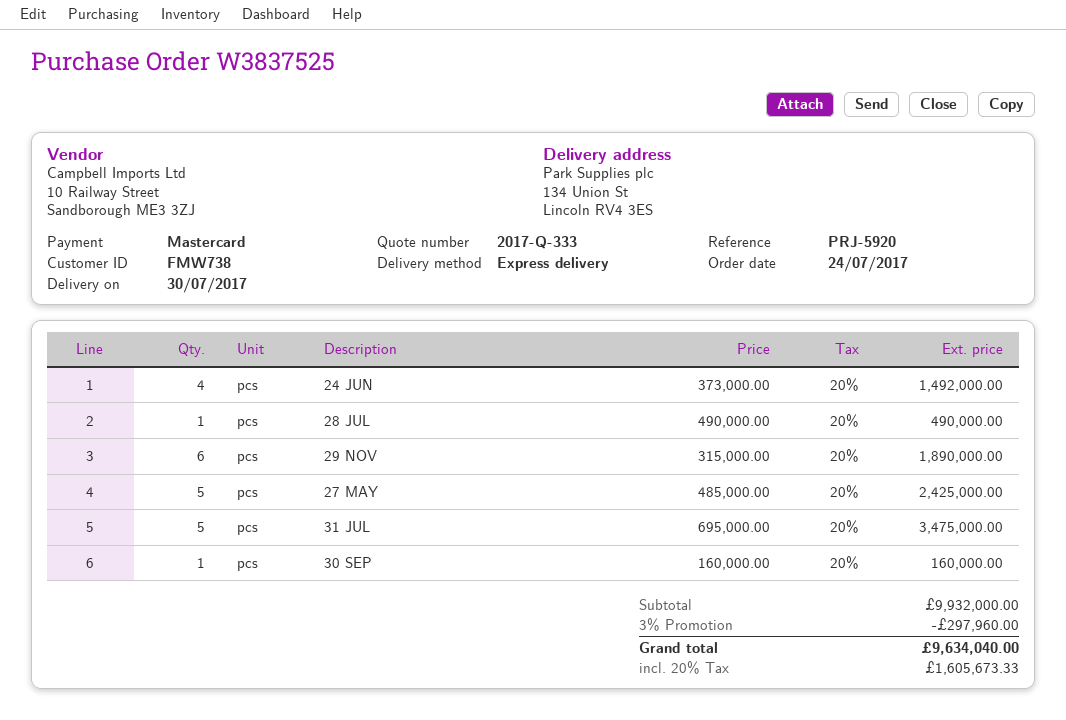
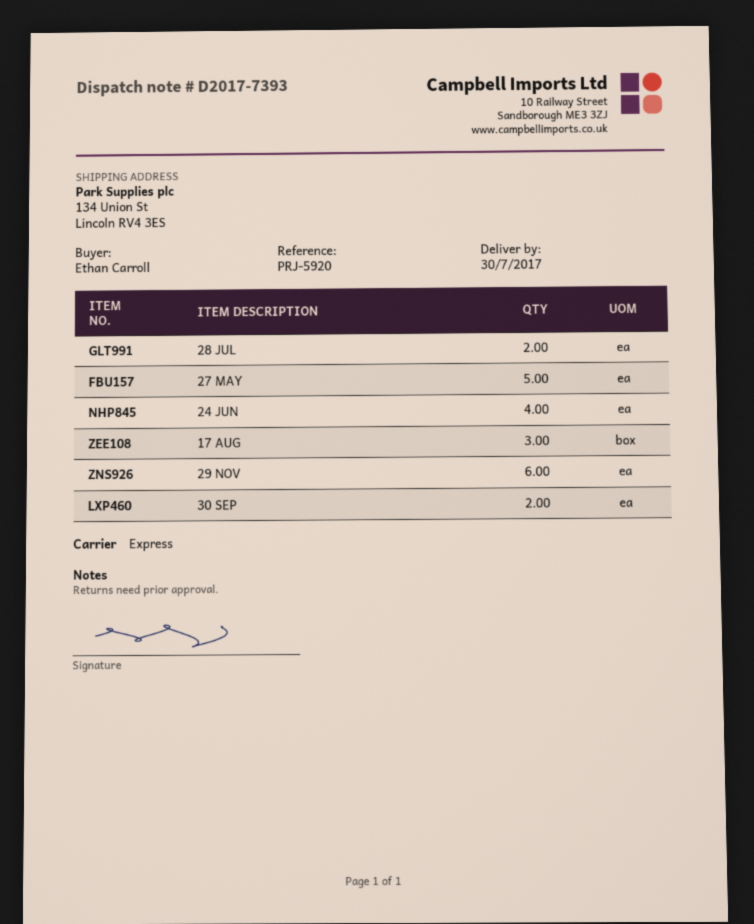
28 JUL: 1 -> 2
31 JUL: 5 -> none
30 SEP: 1 -> 2
17 AUG: none -> 3

